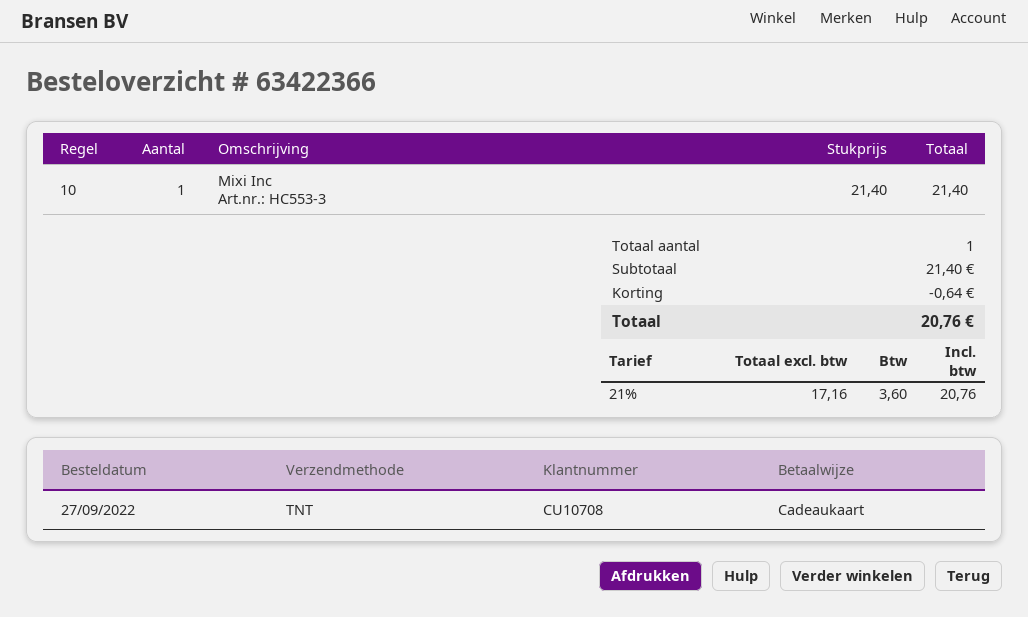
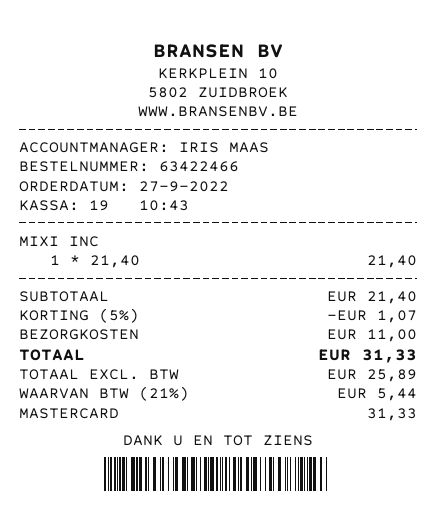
order number: 63422366 -> 63422466
payment method: gift card -> Mastercard
discount: 0.64 -> 1.07
shipping: none -> 11.00
net: 17.16 -> 25.89
tax: 21% = 3.60 -> 21% = 5.44
total: 20.76 -> 31.33

